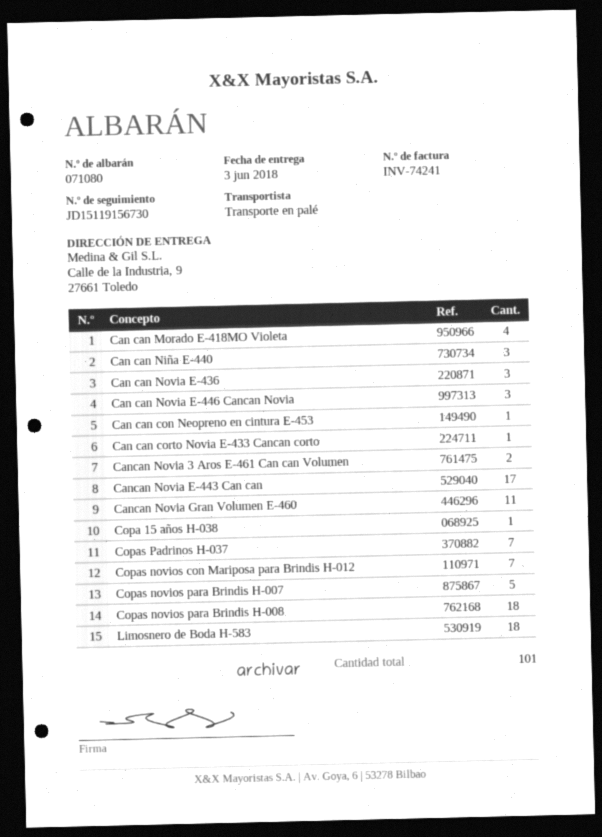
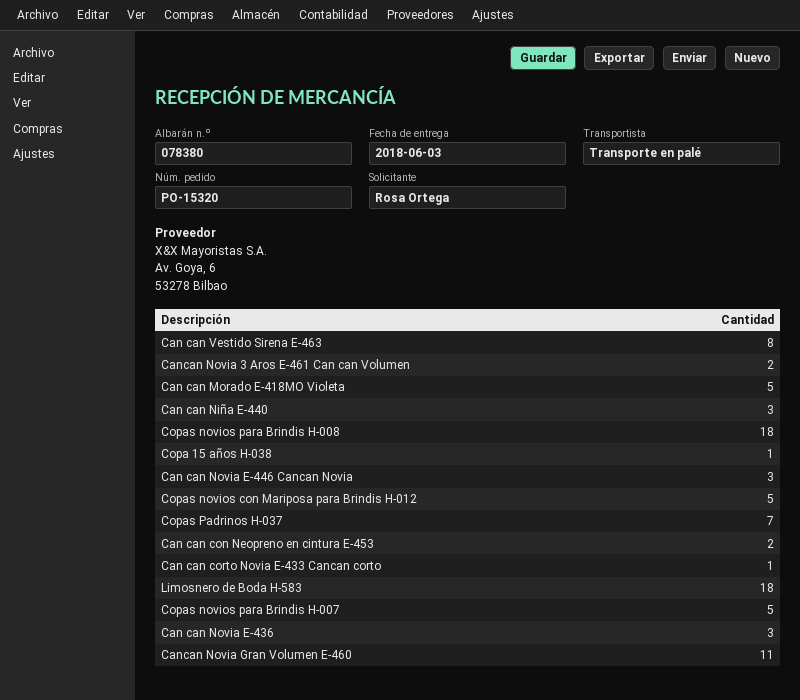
delivery note number: 071080 -> 078380
Can can Morado E-418MO Violeta: 4 -> 5
Can can con Neopreno en cintura E-453: 1 -> 2
Cancan Novia E-443 Can can: 17 -> none
Copas novios con Mariposa para Brindis H-012: 7 -> 5
Can can Vestido Sirena E-463: none -> 8

